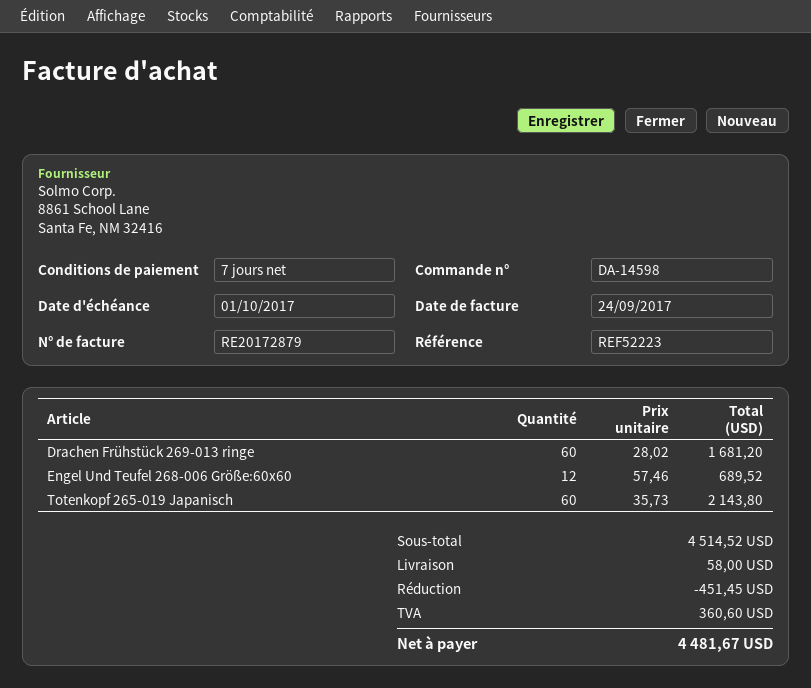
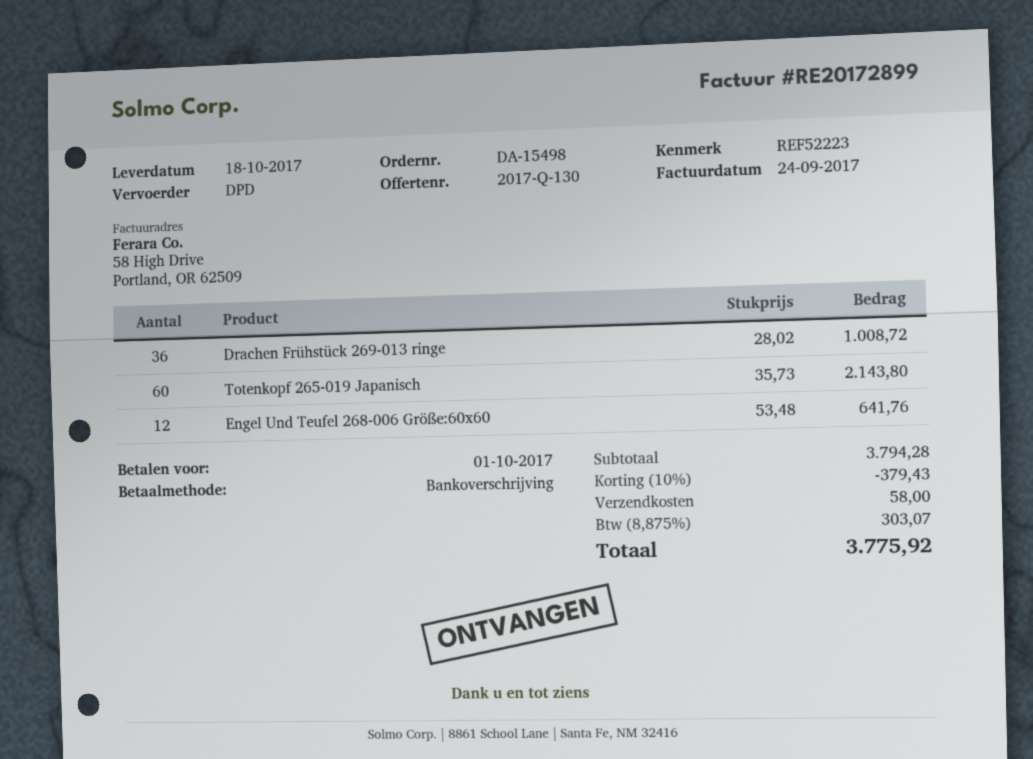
order number: DA-14598 -> DA-15498
invoice number: RE20172879 -> RE20172899
Drachen Frühstück 269-013 ringe: 60 x 28.02 = 1681.20 -> 36 x 28.02 = 1008.72
Engel Und Teufel 268-006 Größe:60x60: 12 x 57.46 = 689.52 -> 12 x 53.48 = 641.76
subtotal: 4514.52 -> 3794.28
discount: 451.45 -> 379.43
tax: 360.60 -> 303.07
total: 4481.67 -> 3775.92

